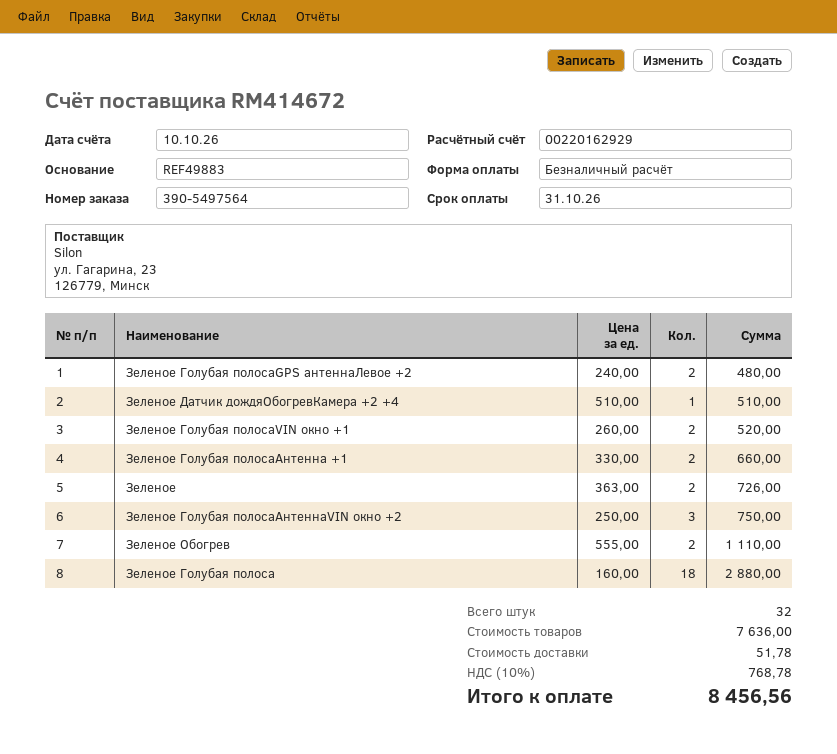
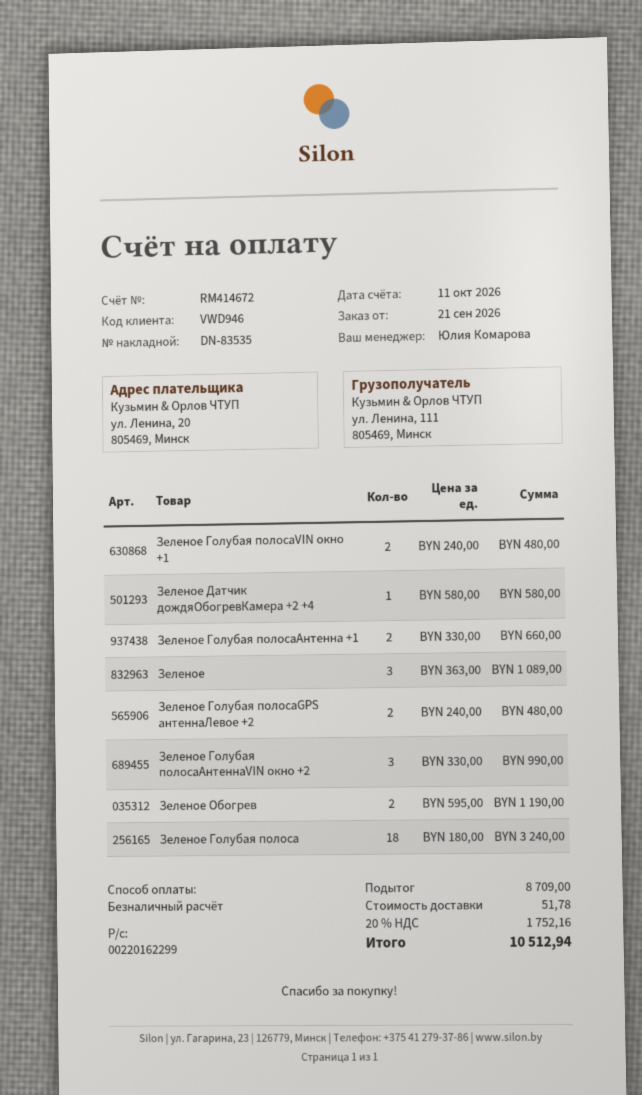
invoice date: 2026-10-10 -> 2026-10-11
bank account: 00220162929 -> 00220162299
Зеленое Датчик дождяОбогревКамера +2 +4: 1 x 510.00 = 510.00 -> 1 x 580.00 = 580.00
Зеленое Голубая полосаVIN окно +1: 2 x 260.00 = 520.00 -> 2 x 240.00 = 480.00
Зеленое: 2 x 363.00 = 726.00 -> 3 x 363.00 = 1089.00
Зеленое Голубая полосаАнтеннаVIN окно +2: 3 x 250.00 = 750.00 -> 3 x 330.00 = 990.00
Зеленое Обогрев: 2 x 555.00 = 1110.00 -> 2 x 595.00 = 1190.00
Зеленое Голубая полоса: 18 x 160.00 = 2880.00 -> 18 x 180.00 = 3240.00
subtotal: 7636.00 -> 8709.00
tax: 10% = 768.78 -> 20% = 1752.16
total: 8456.56 -> 10512.94

